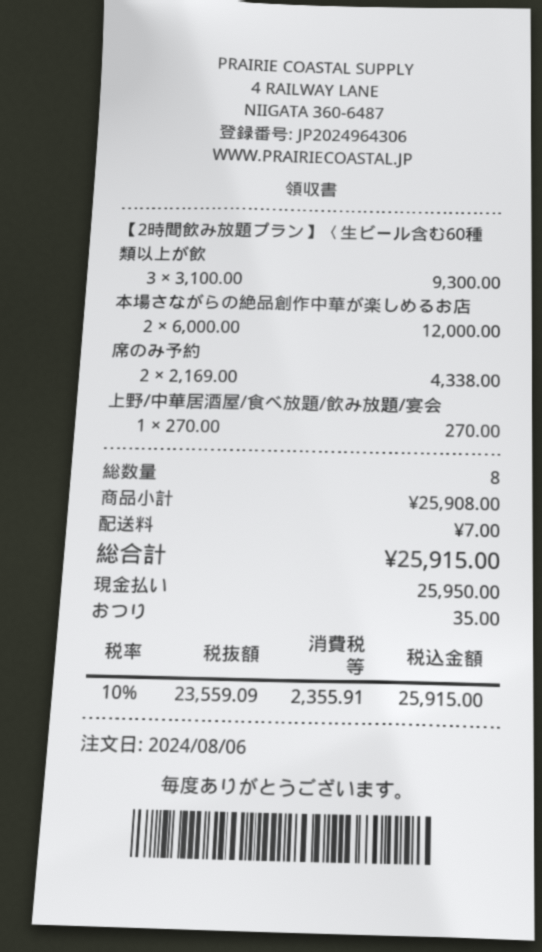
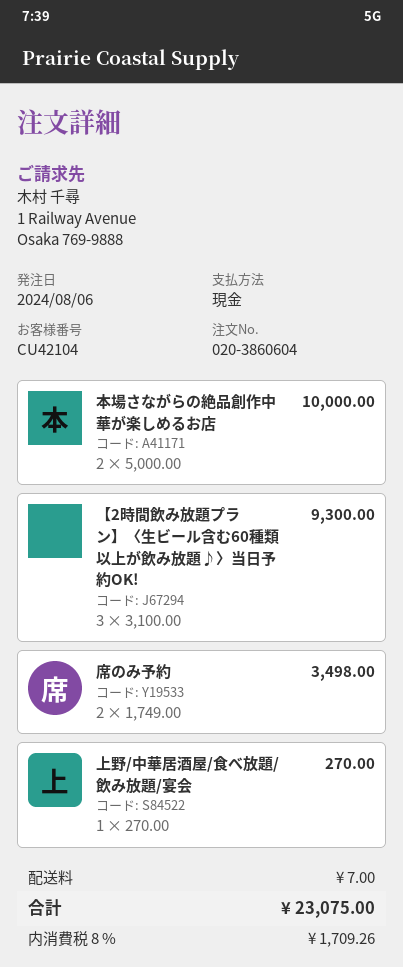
本場さながらの絶品創作中華が楽しめるお店: 2 x 6000.00 = 12000.00 -> 2 x 5000.00 = 10000.00
席のみ予約: 2 x 2169.00 = 4338.00 -> 2 x 1749.00 = 3498.00
tax: 10% = 2355.91 -> 8% = 1709.26
total: 25915.00 -> 23075.00

